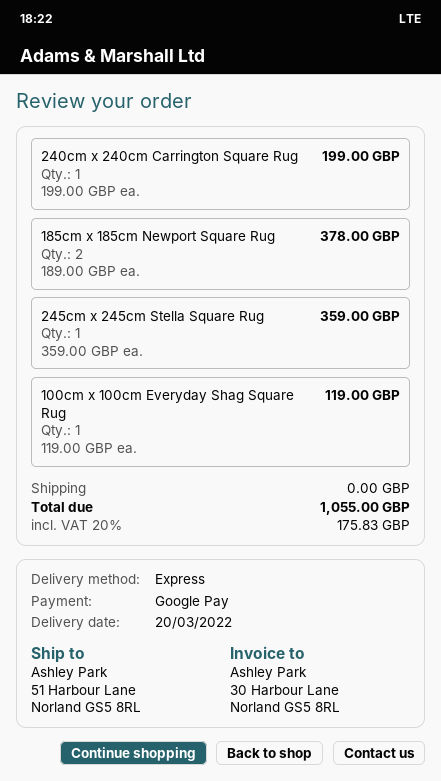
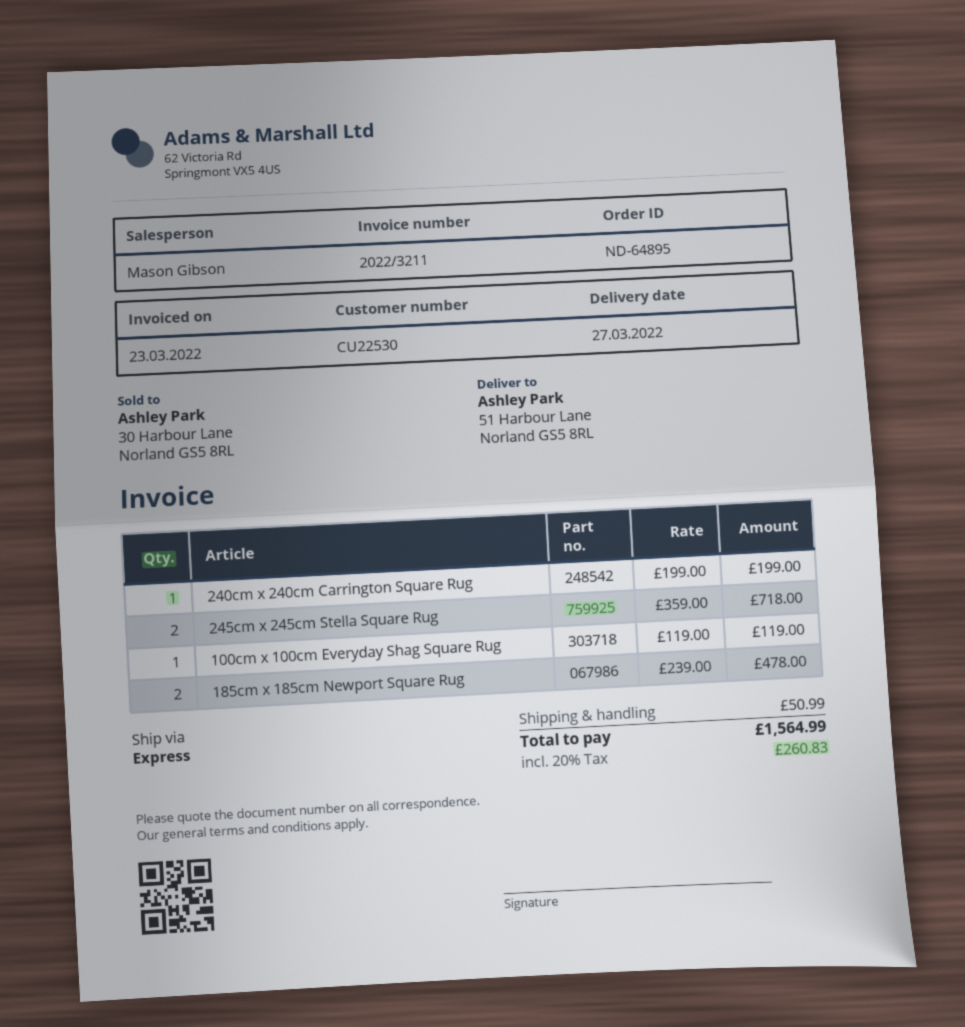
delivery date: 2022-03-20 -> 2022-03-27
185cm x 185cm Newport Square Rug: 2 x 189.00 = 378.00 -> 2 x 239.00 = 478.00
245cm x 245cm Stella Square Rug: 1 x 359.00 = 359.00 -> 2 x 359.00 = 718.00
shipping: 0.00 -> 50.99
tax: 20% = 175.83 -> 20% = 260.83
total: 1055.00 -> 1564.99

